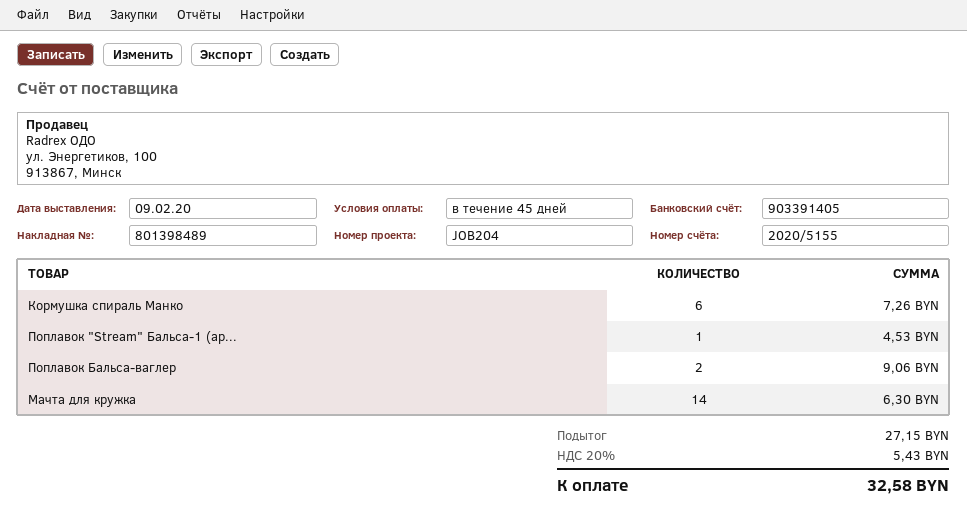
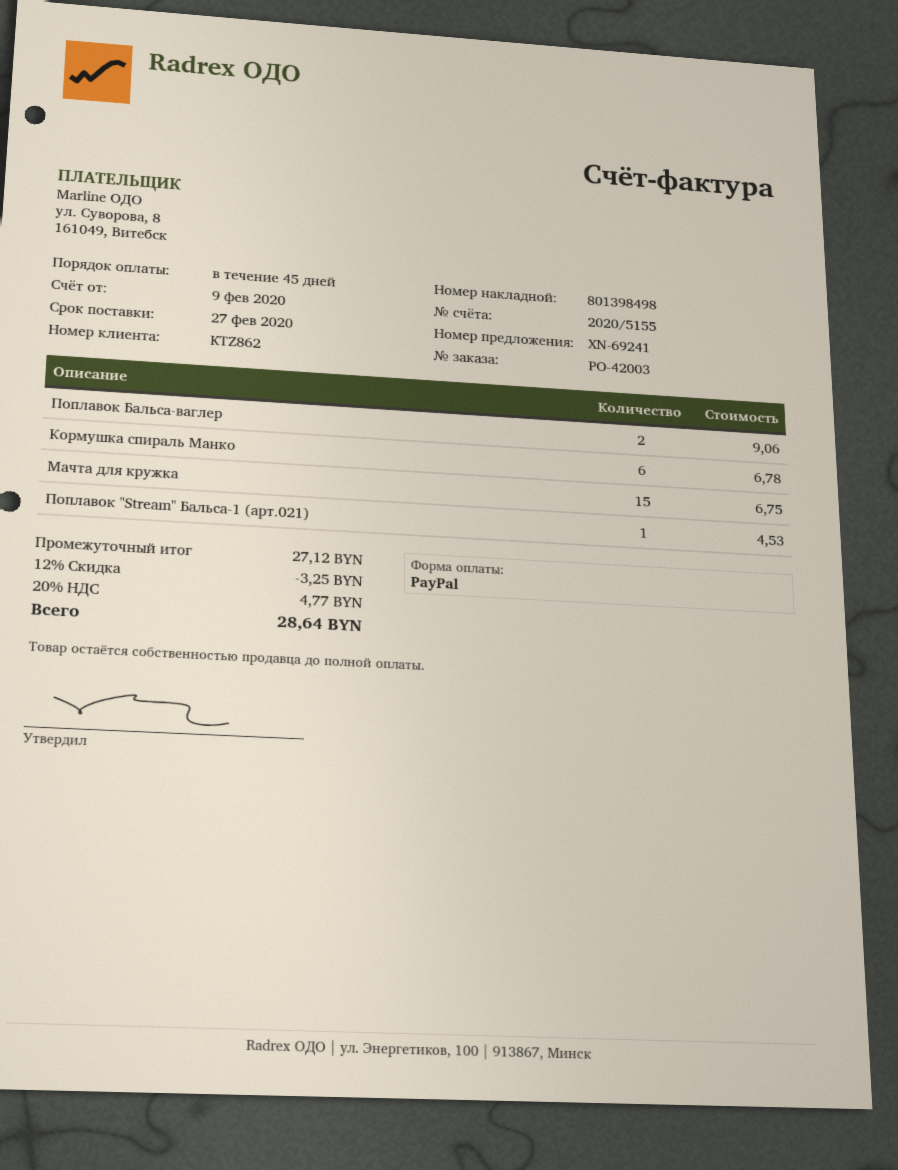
delivery note number: 801398489 -> 801398498
Кормушка спираль Манко: 6 for 7.26 -> 6 for 6.78
Мачта для кружка: 14 for 6.30 -> 15 for 6.75
subtotal: 27.15 -> 27.12
discount: none -> 12% = 3.25
tax: 20% = 5.43 -> 20% = 4.77
total: 32.58 -> 28.64

